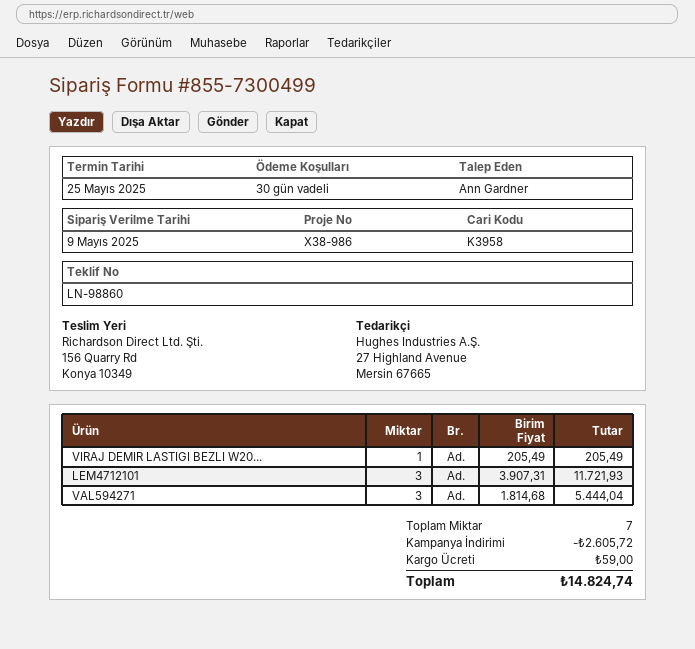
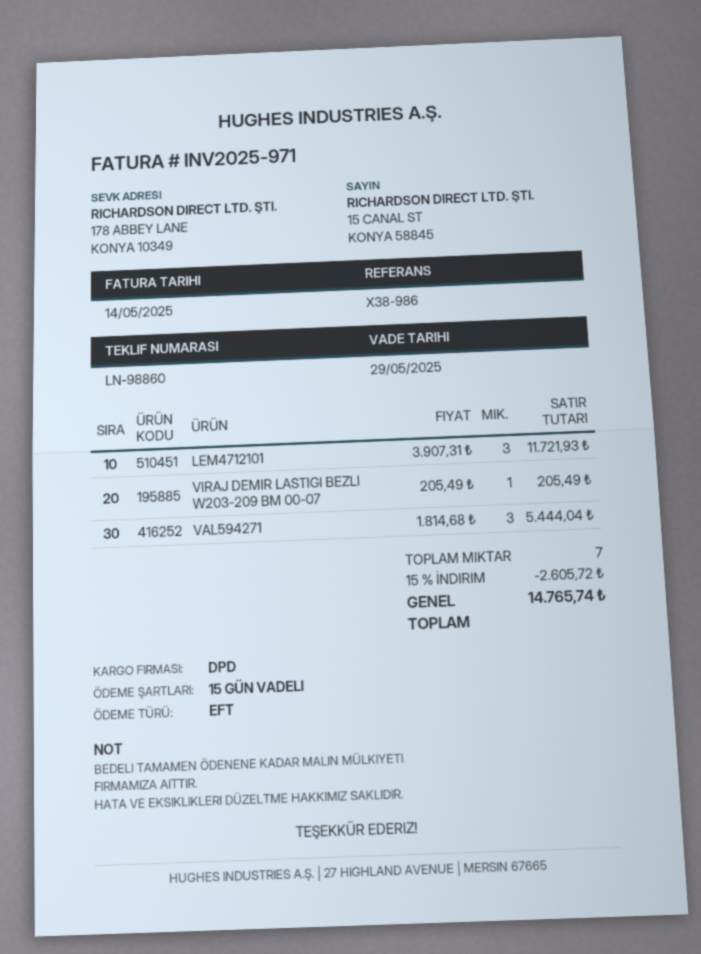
payment terms: 30 days -> 15 days
ship to: 156 Quarry Rd, Konya 10349 -> 178 ABBEY LANE, KONYA 10349
shipping: 59.00 -> none
total: 14824.74 -> 14765.74

